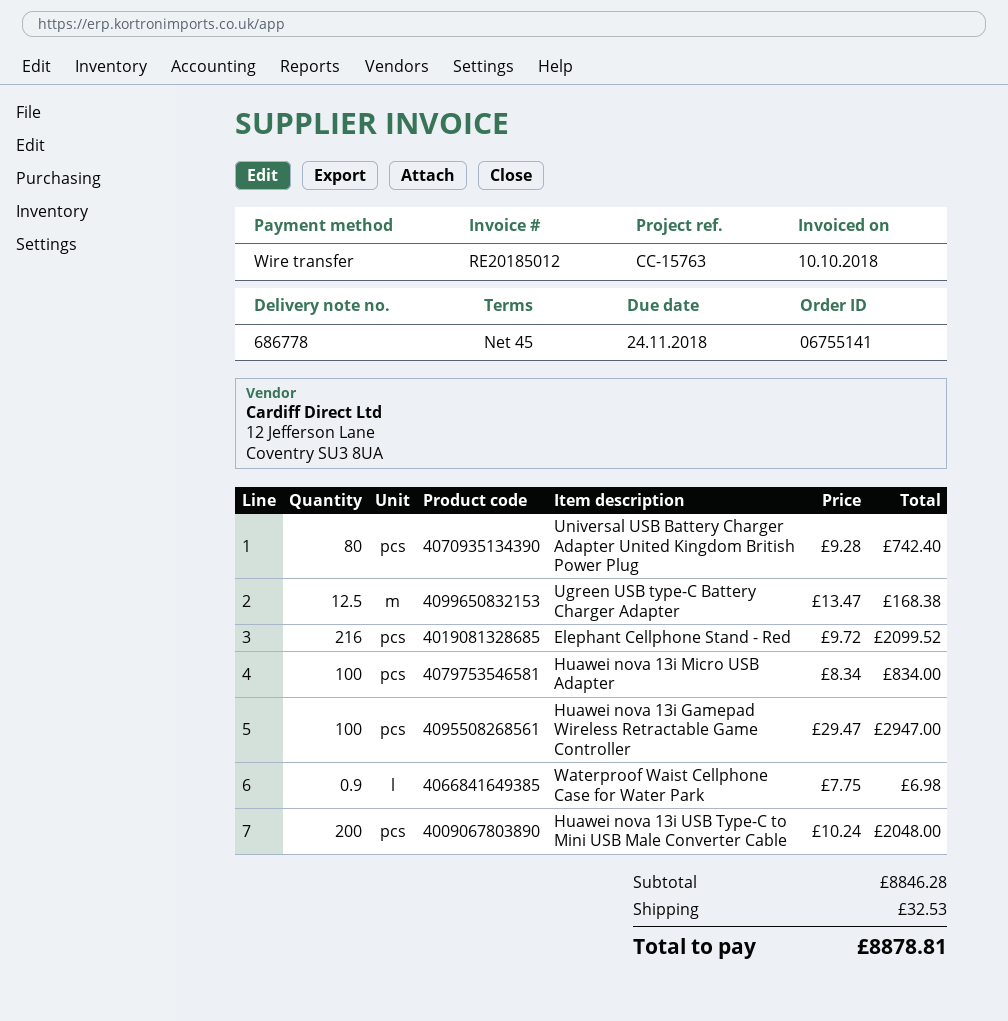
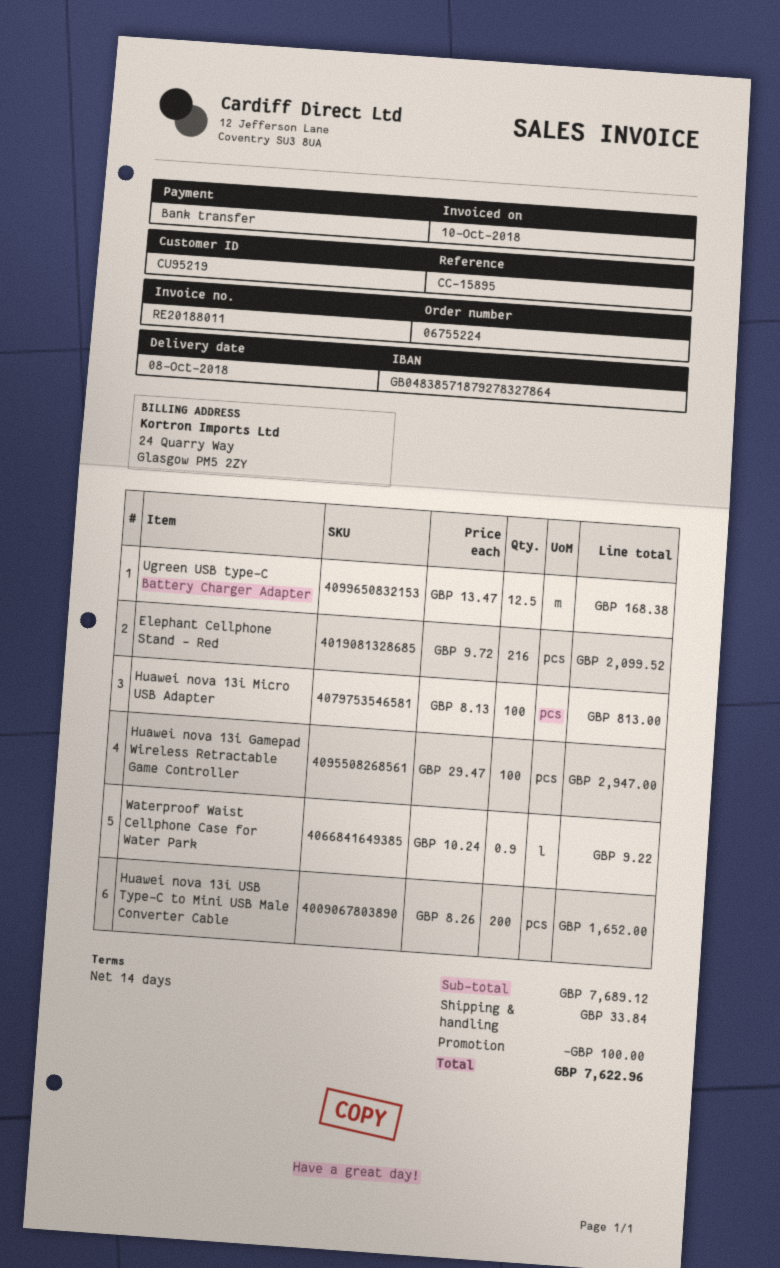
order number: 06755141 -> 06755224
invoice number: RE20185012 -> RE20188011
payment terms: 45 days -> 14 days
reference: CC-15763 -> CC-15895
Universal USB Battery Charger Adapter United Kingdom British Power Plug: 80 x 9.28 = 742.40 -> none
Huawei nova 13i Micro USB Adapter: 100 x 8.34 = 834.00 -> 100 x 8.13 = 813.00
Waterproof Waist Cellphone Case for Water Park: 0.9 x 7.75 = 6.98 -> 0.9 x 10.24 = 9.22
Huawei nova 13i USB Type-C to Mini USB Male Converter Cable: 200 x 10.24 = 2048.00 -> 200 x 8.26 = 1652.00
subtotal: 8846.28 -> 7689.12
discount: none -> 100.00
shipping: 32.53 -> 33.84
total: 8878.81 -> 7622.96

